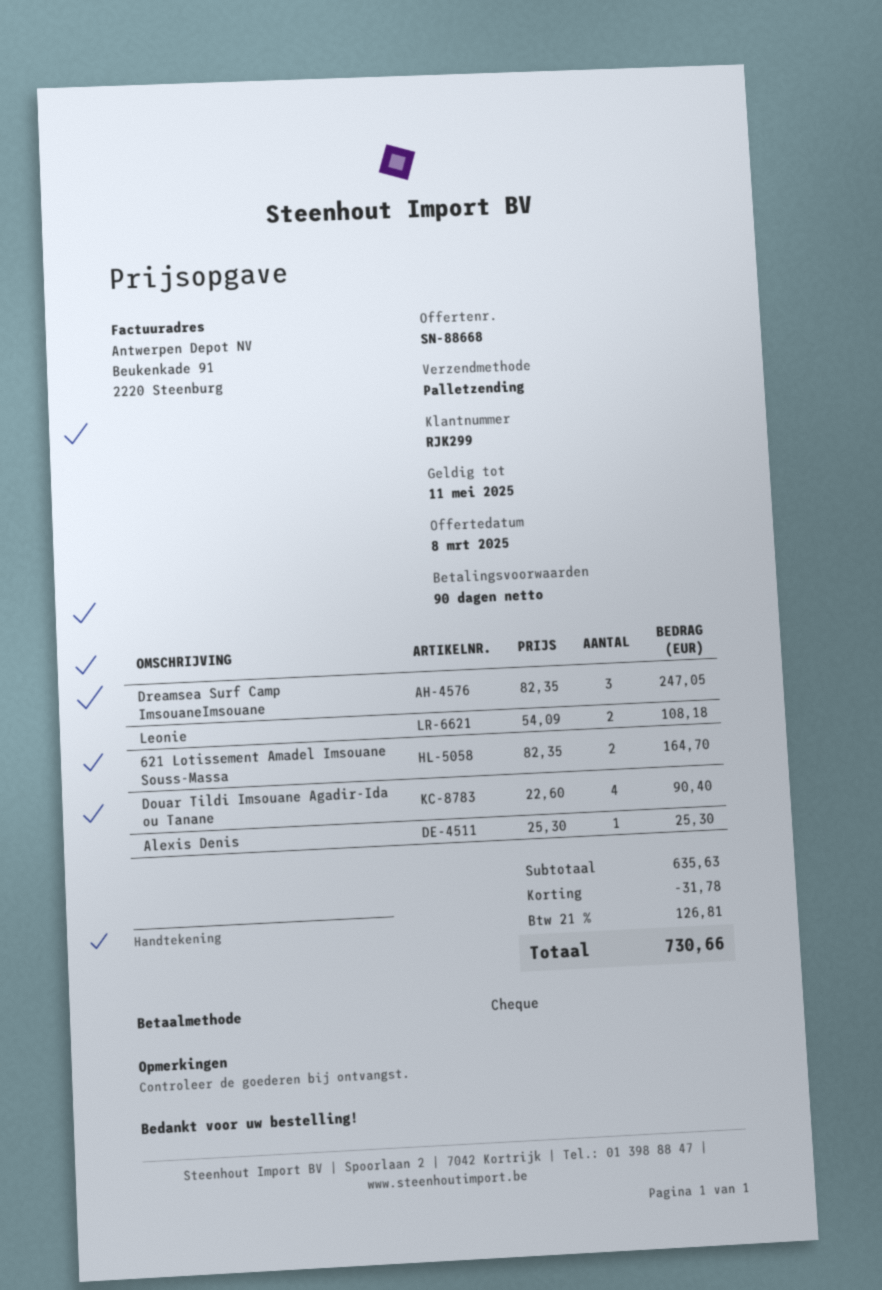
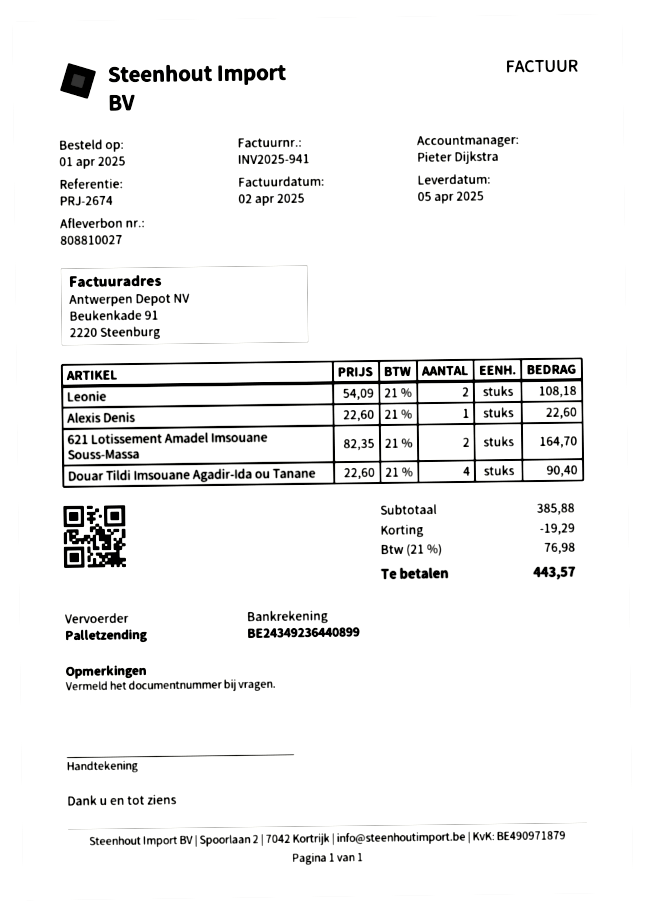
Dreamsea Surf Camp ImsouaneImsouane: 3 x 82.35 = 247.05 -> none
Alexis Denis: 1 x 25.30 = 25.30 -> 1 x 22.60 = 22.60
subtotal: 635.63 -> 385.88
discount: 31.78 -> 19.29
tax: 21% = 126.81 -> 21% = 76.98
total: 730.66 -> 443.57

